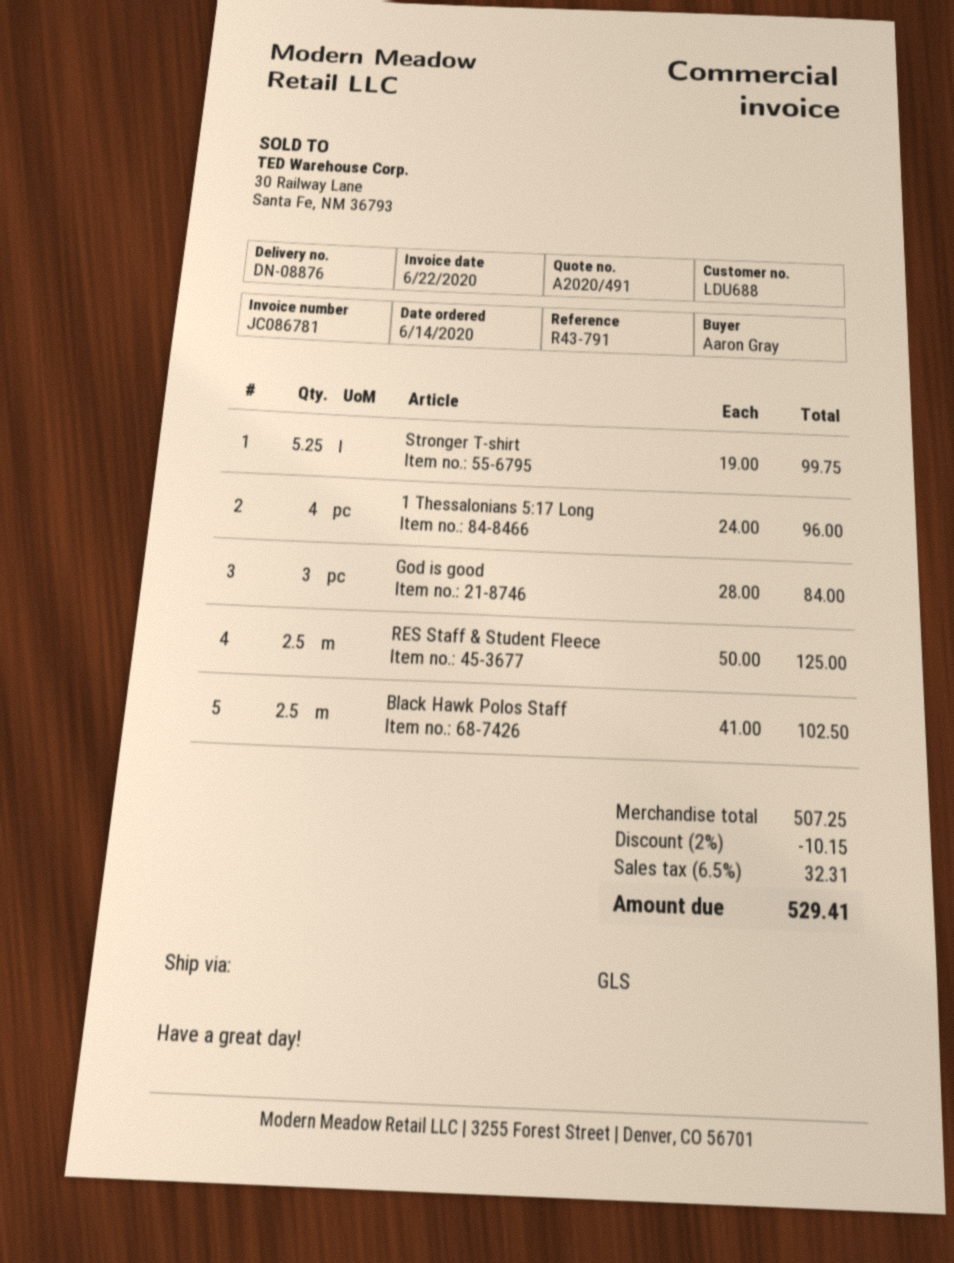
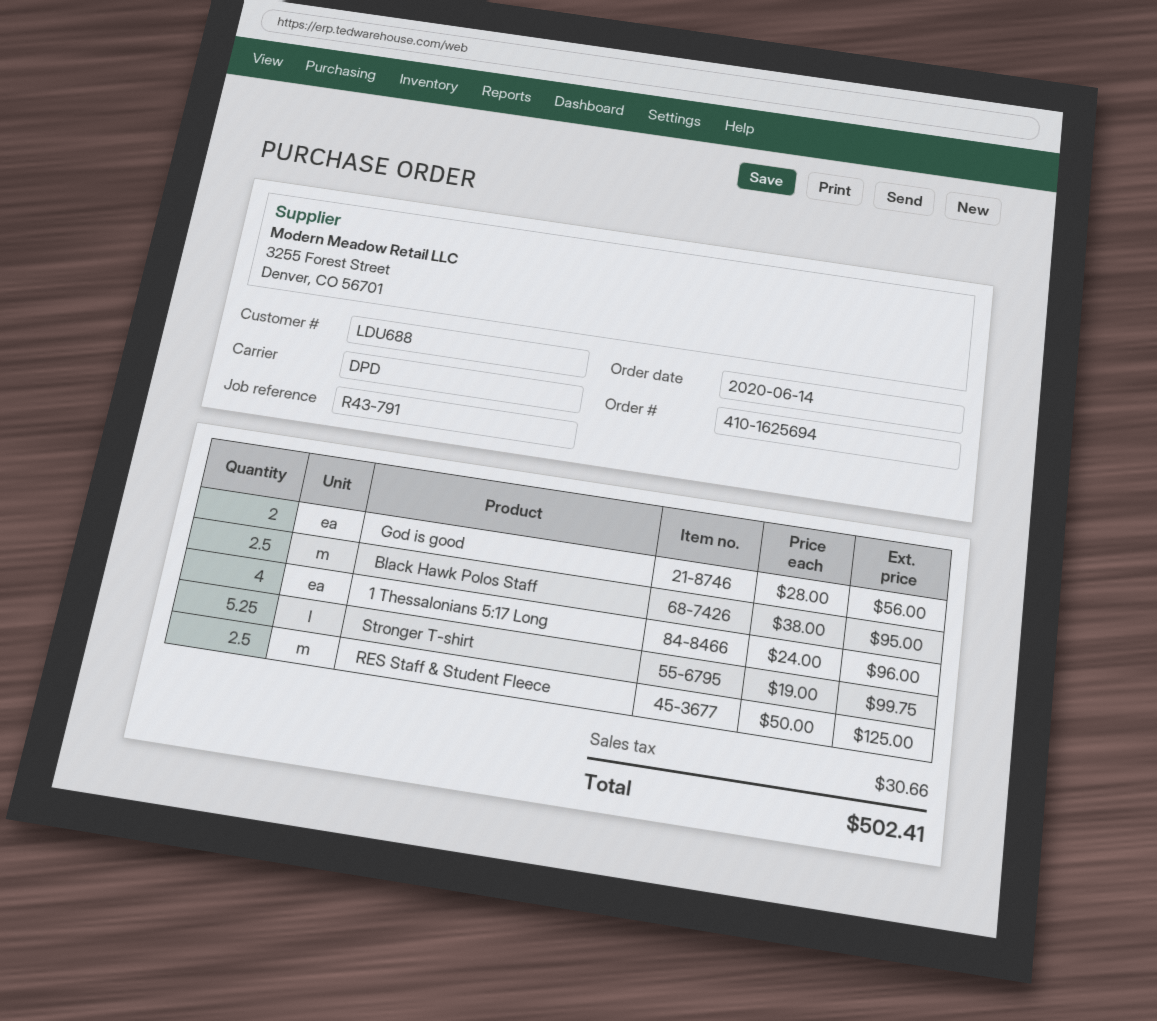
shipping method: GLS -> DPD
God is good: 3 x 28.00 = 84.00 -> 2 x 28.00 = 56.00
Black Hawk Polos Staff: 2.5 x 41.00 = 102.50 -> 2.5 x 38.00 = 95.00
discount: 2% = 10.15 -> none
tax: 32.31 -> 30.66
total: 529.41 -> 502.41

